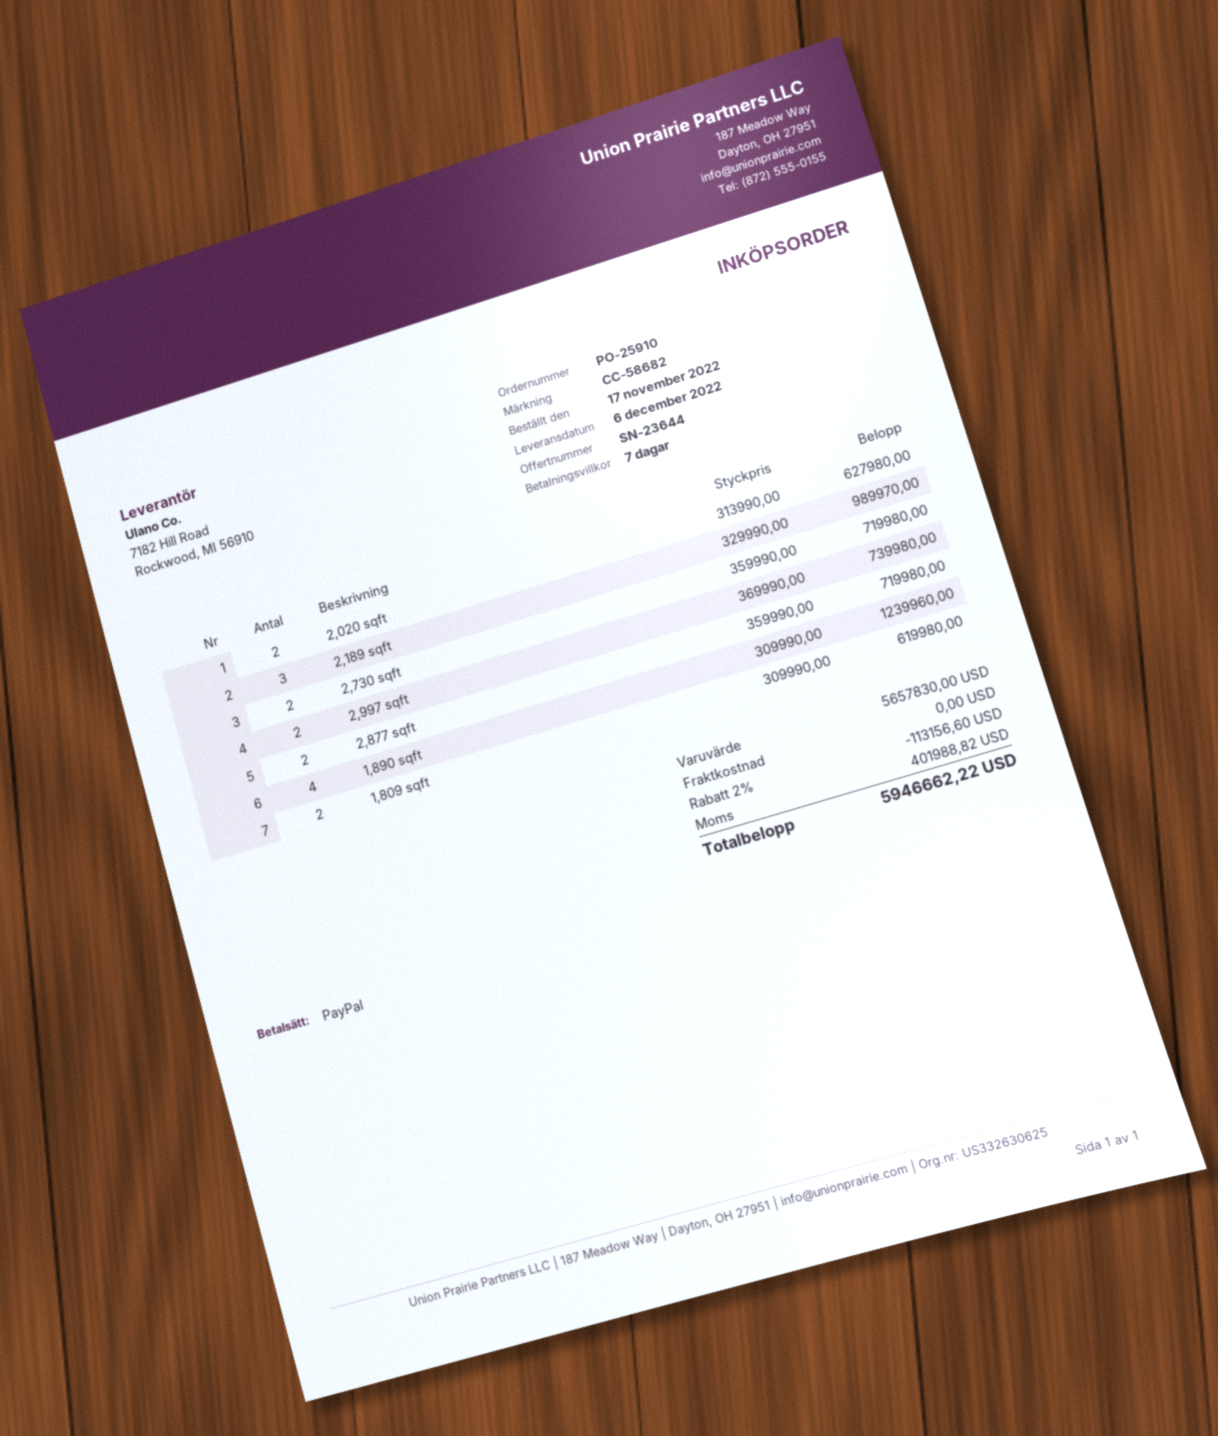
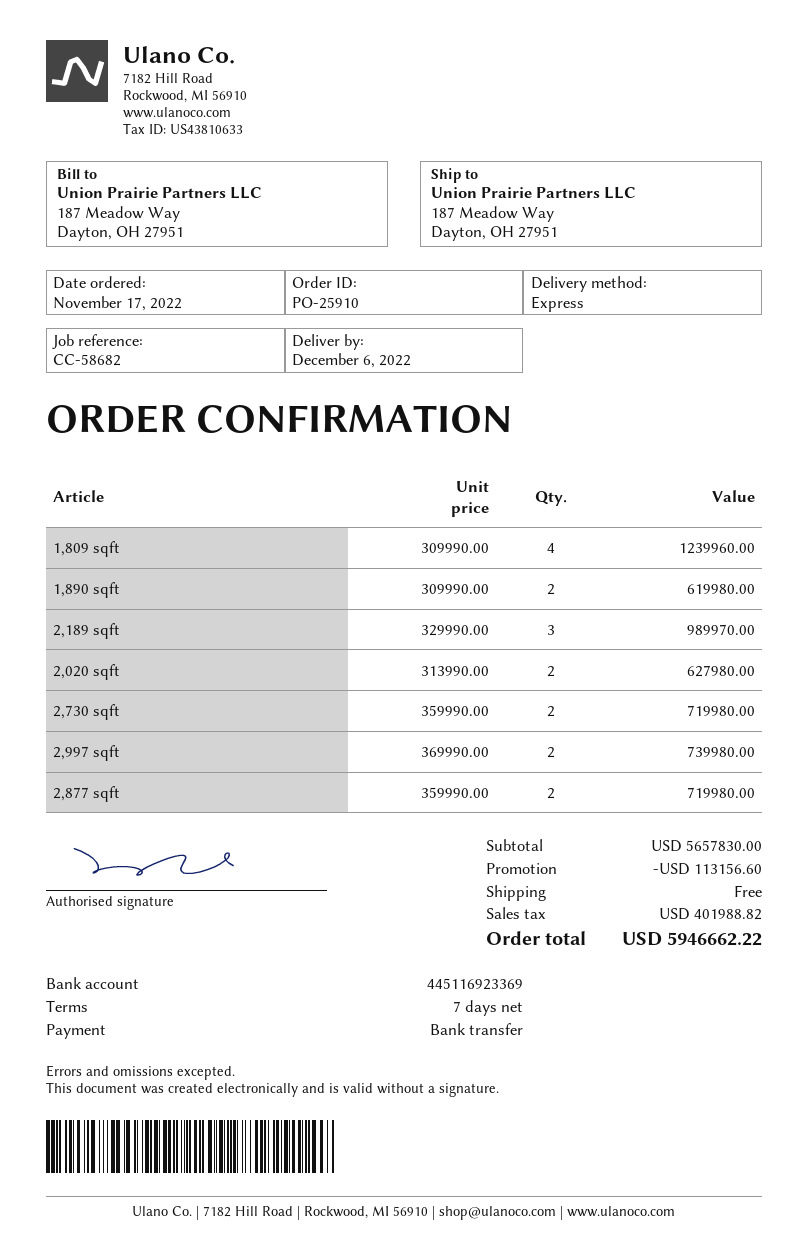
payment method: PayPal -> bank transfer
1,890 sqft: 4 x 309990.00 = 1239960.00 -> 2 x 309990.00 = 619980.00
1,809 sqft: 2 x 309990.00 = 619980.00 -> 4 x 309990.00 = 1239960.00

